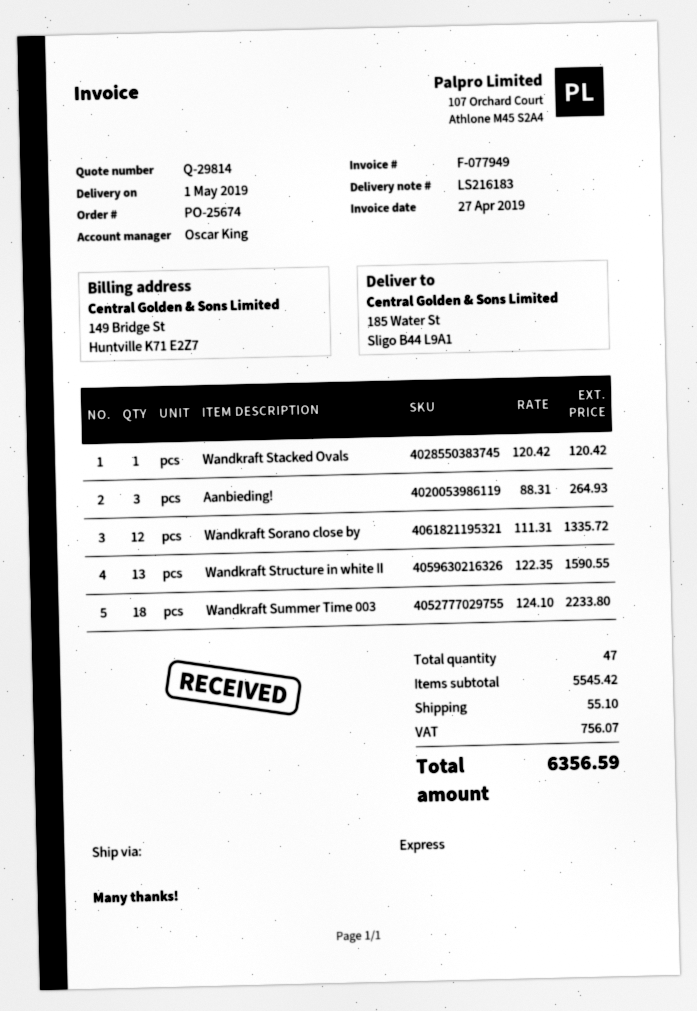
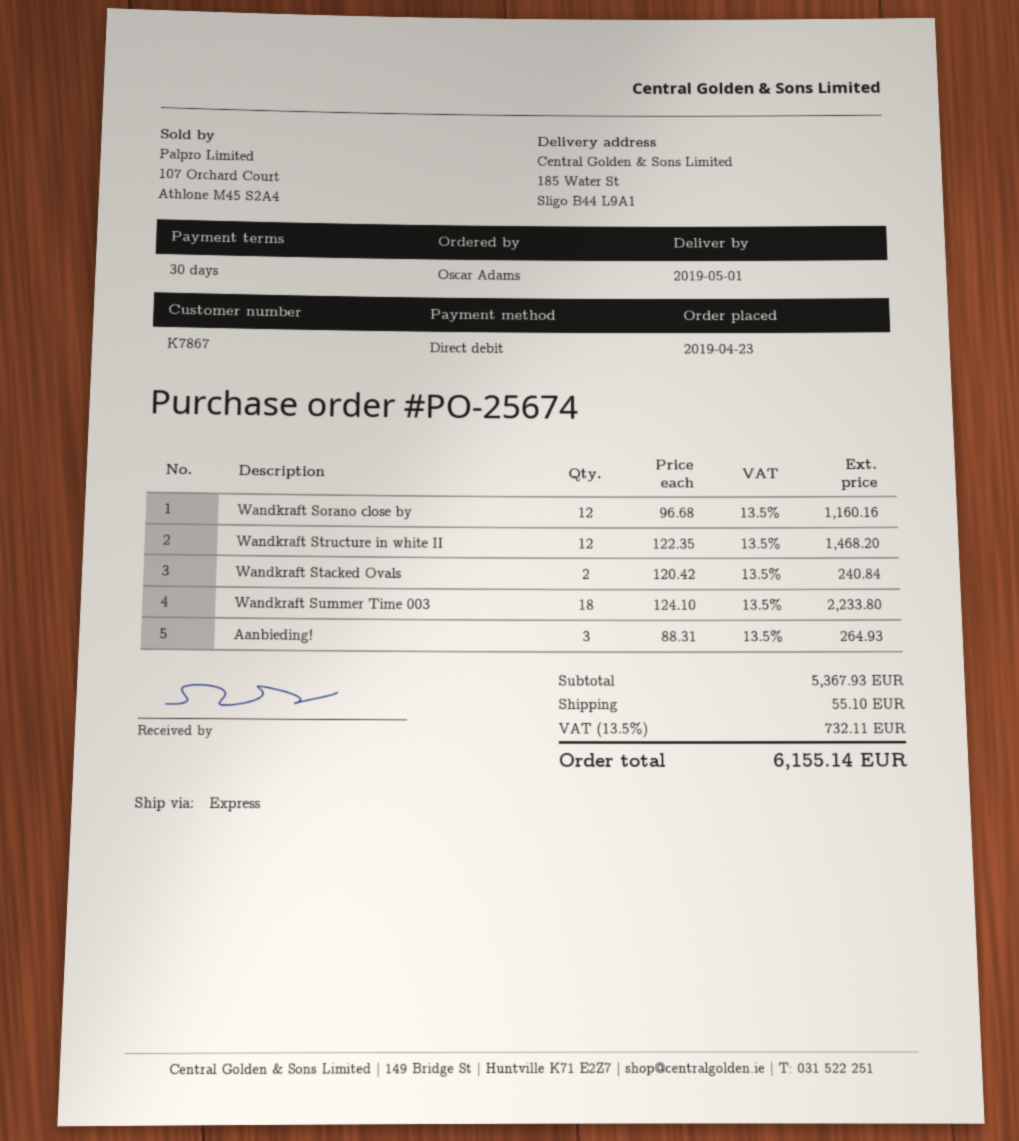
Wandkraft Stacked Ovals: 1 x 120.42 = 120.42 -> 2 x 120.42 = 240.84
Wandkraft Sorano close by: 12 x 111.31 = 1335.72 -> 12 x 96.68 = 1160.16
Wandkraft Structure in white II: 13 x 122.35 = 1590.55 -> 12 x 122.35 = 1468.20
subtotal: 5545.42 -> 5367.93
tax: 756.07 -> 732.11
total: 6356.59 -> 6155.14

